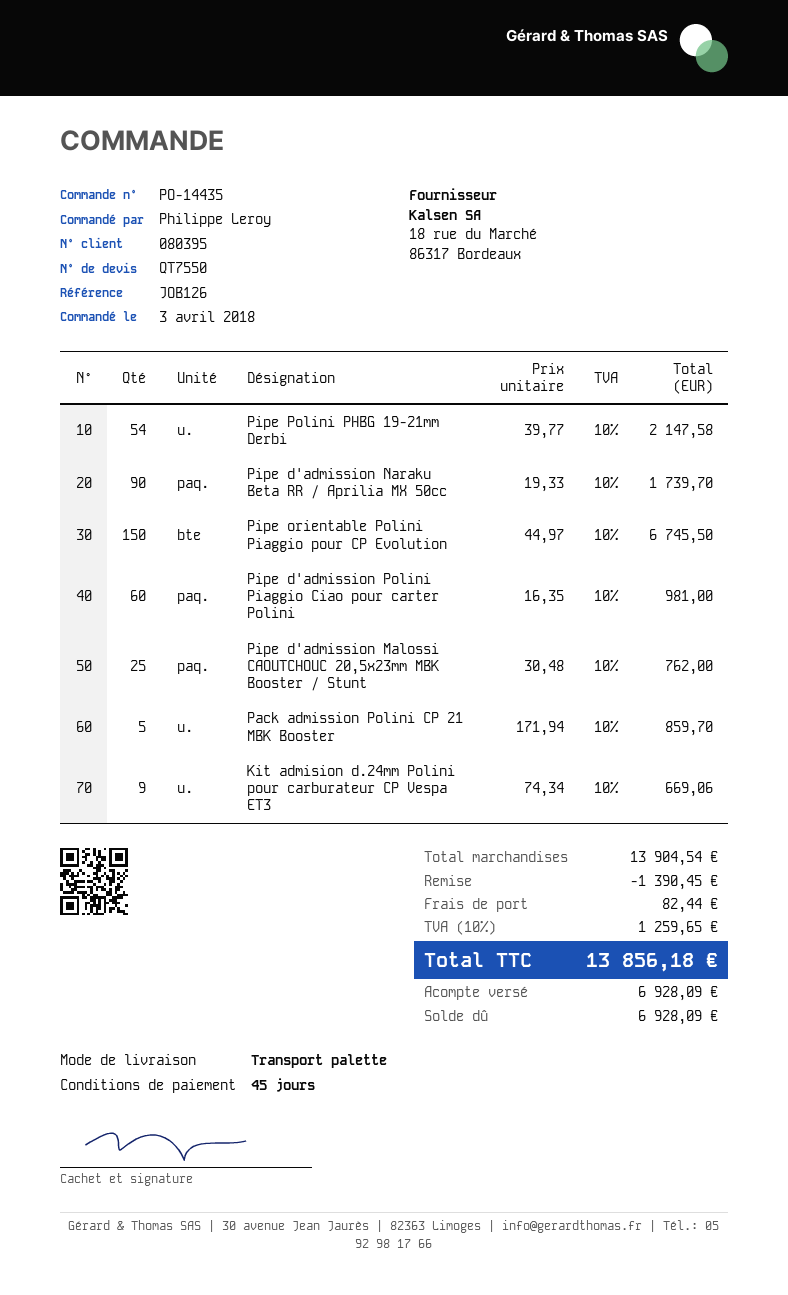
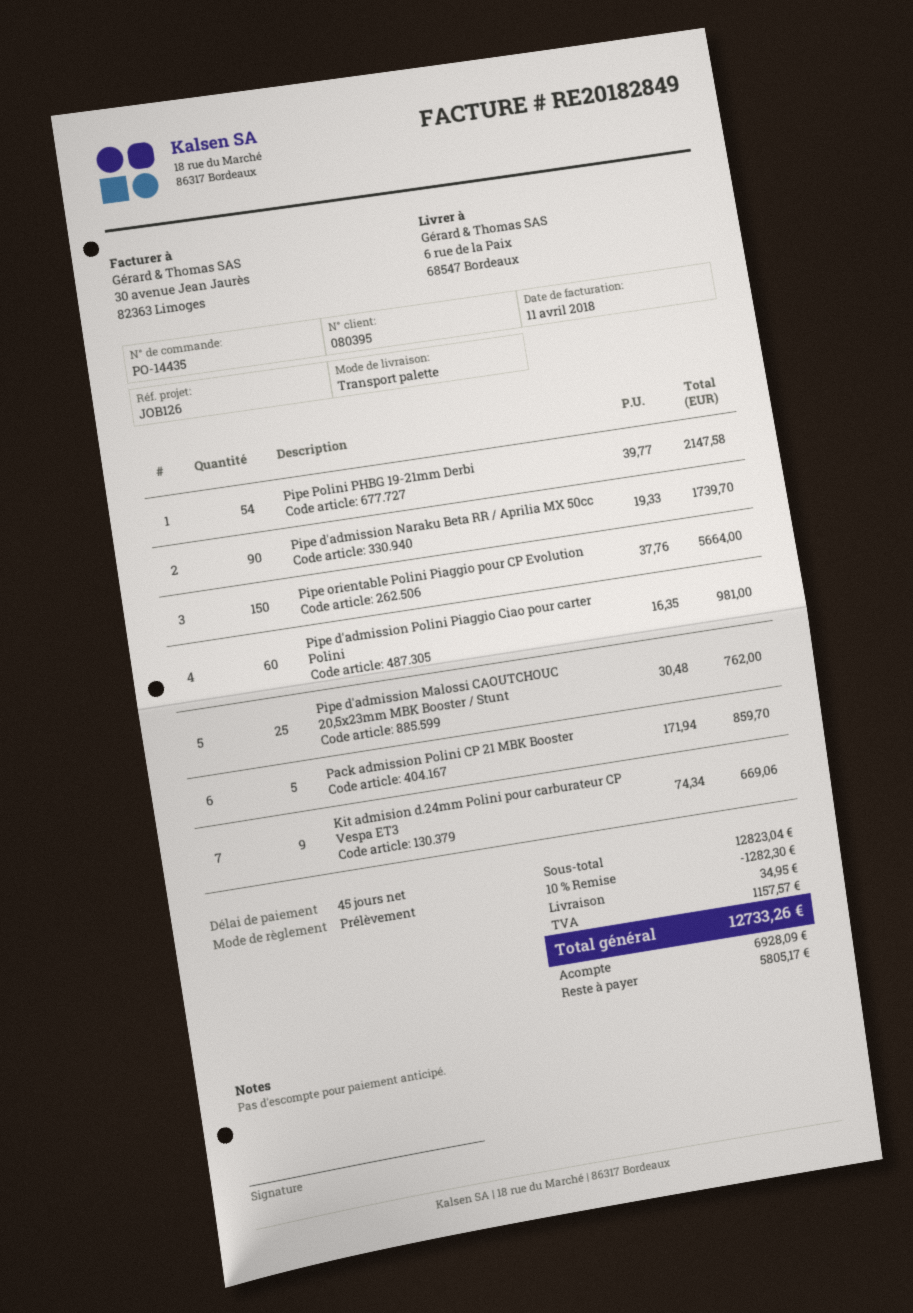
Pipe orientable Polini Piaggio pour CP Evolution: 150 x 44.97 = 6745.50 -> 150 x 37.76 = 5664.00
subtotal: 13904.54 -> 12823.04
discount: 1390.45 -> 1282.30
shipping: 82.44 -> 34.95
tax: 1259.65 -> 1157.57
total: 13856.18 -> 12733.26
balance: 6928.09 -> 5805.17

